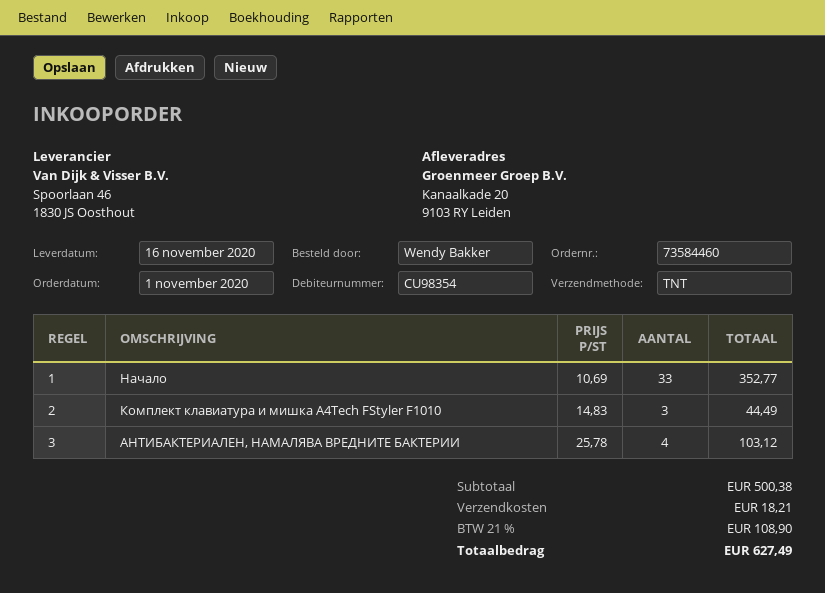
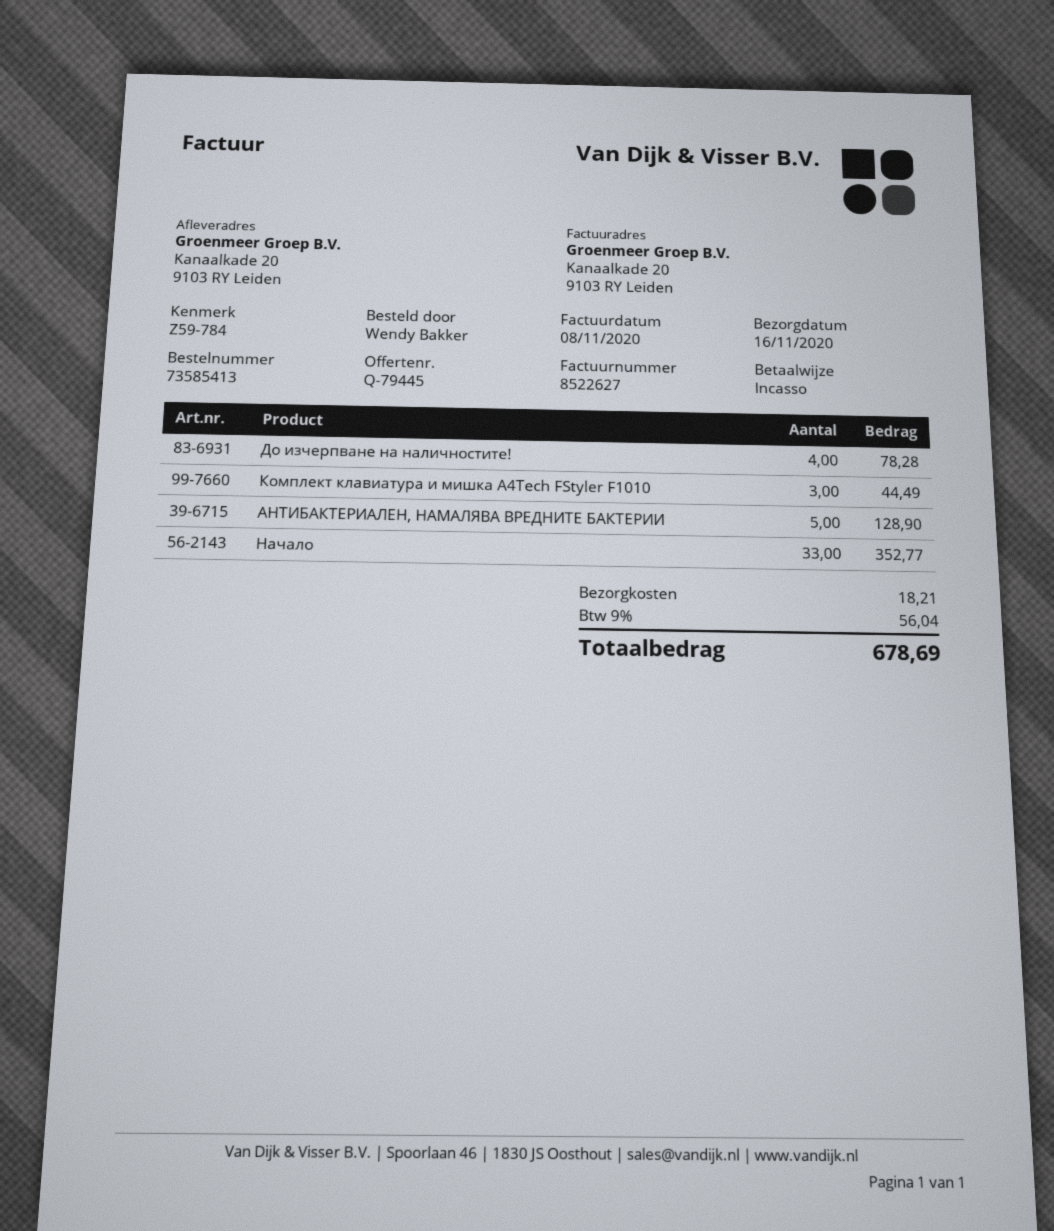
order number: 73584460 -> 73585413
АНТИБАКТЕРИАЛЕН, НАМАЛЯВА ВРЕДНИТЕ БАКТЕРИИ: 4 for 103.12 -> 5 for 128.90
До изчерпване на наличностите!: none -> 4 for 78.28
tax: 21% = 108.90 -> 9% = 56.04
total: 627.49 -> 678.69

